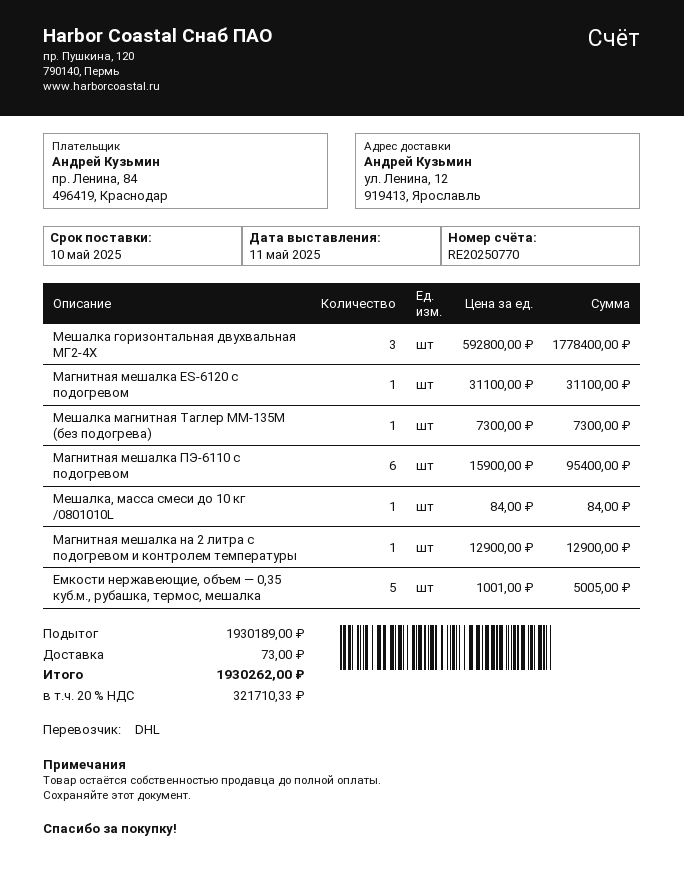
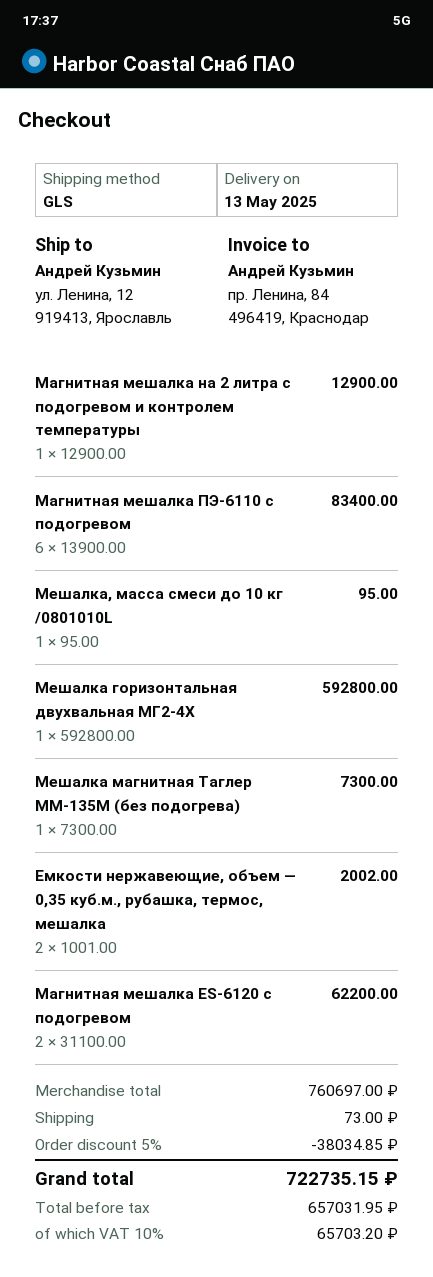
delivery date: 2025-05-10 -> 2025-05-13
shipping method: DHL -> GLS
Мешалка горизонтальная двухвальная МГ2-4Х: 3 x 592800.00 = 1778400.00 -> 1 x 592800.00 = 592800.00
Магнитная мешалка ES-6120 с подогревом: 1 x 31100.00 = 31100.00 -> 2 x 31100.00 = 62200.00
Магнитная мешалка ПЭ-6110 с подогревом: 6 x 15900.00 = 95400.00 -> 6 x 13900.00 = 83400.00
Мешалка, масса смеси до 10 кг /0801010L: 1 x 84.00 = 84.00 -> 1 x 95.00 = 95.00
Емкости нержавеющие, объем — 0,35 куб.м., рубашка, термос, мешалка: 5 x 1001.00 = 5005.00 -> 2 x 1001.00 = 2002.00
subtotal: 1930189.00 -> 760697.00
discount: none -> 5% = 38034.85
tax: 20% = 321710.33 -> 10% = 65703.20
total: 1930262.00 -> 722735.15

